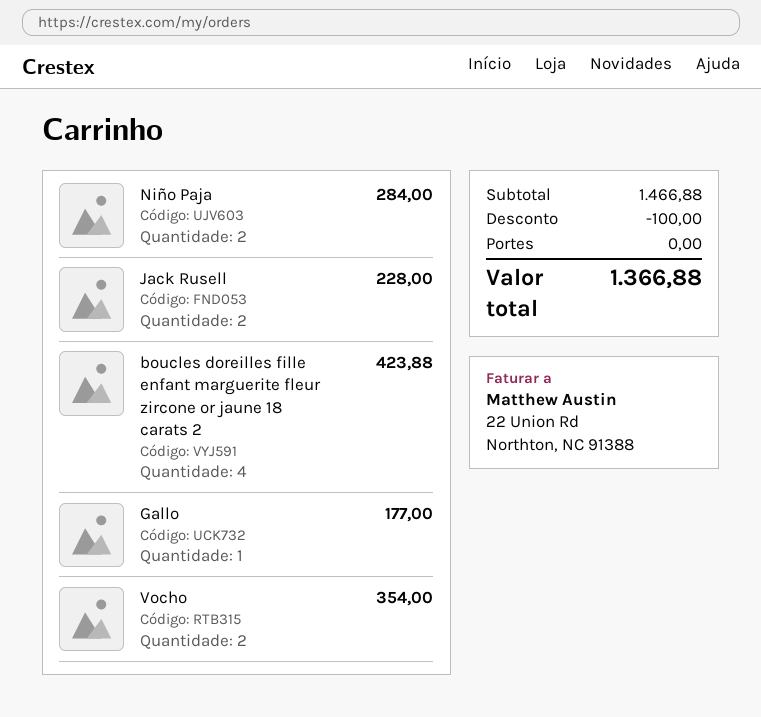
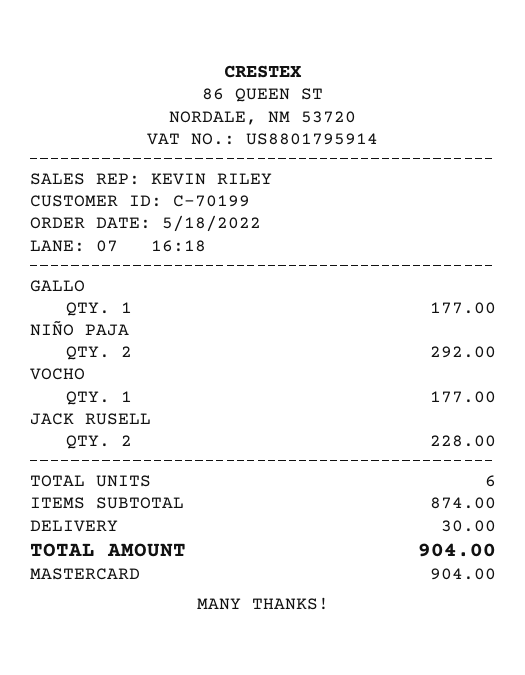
Niño Paja: 2 for 284.00 -> 2 for 292.00
boucles doreilles fille enfant marguerite fleur zircone or jaune 18 carats 2: 4 for 423.88 -> none
Vocho: 2 for 354.00 -> 1 for 177.00
subtotal: 1466.88 -> 874.00
discount: 100.00 -> none
shipping: 0.00 -> 30.00
total: 1366.88 -> 904.00

